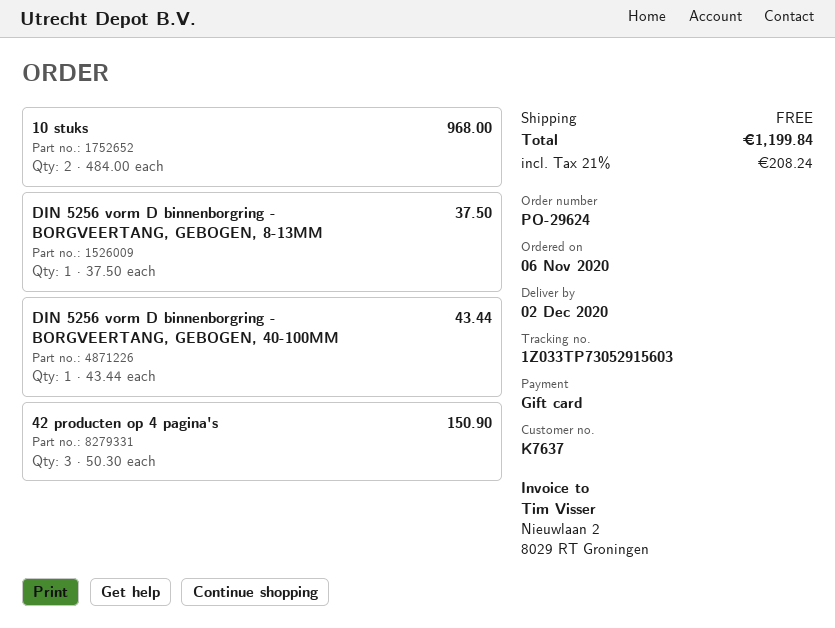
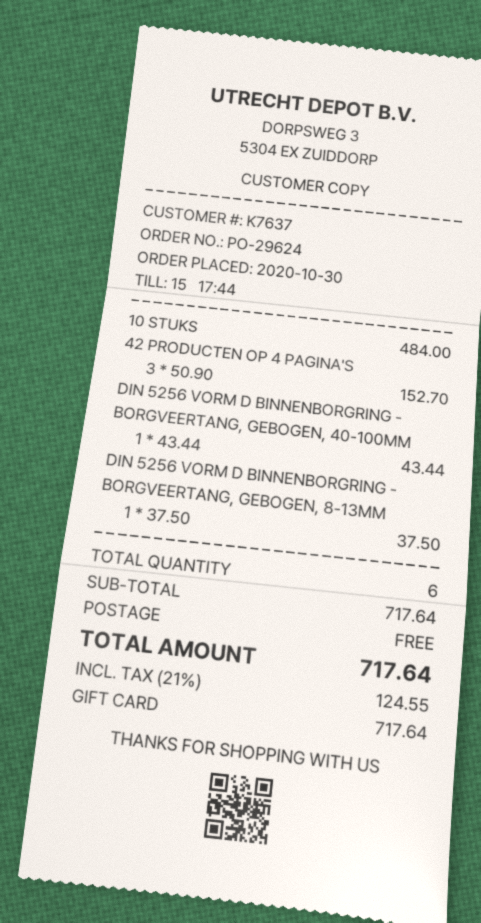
order date: 2020-11-06 -> 2020-10-30
10 stuks: 2 x 484.00 = 968.00 -> 1 x 484.00 = 484.00
42 producten op 4 pagina's: 3 x 50.30 = 150.90 -> 3 x 50.90 = 152.70
tax: 21% = 208.24 -> 21% = 124.55
total: 1199.84 -> 717.64

